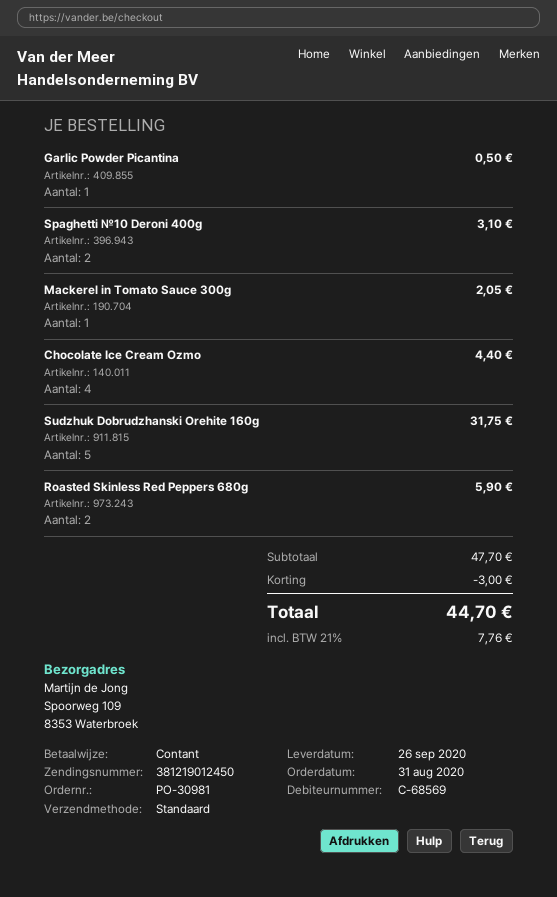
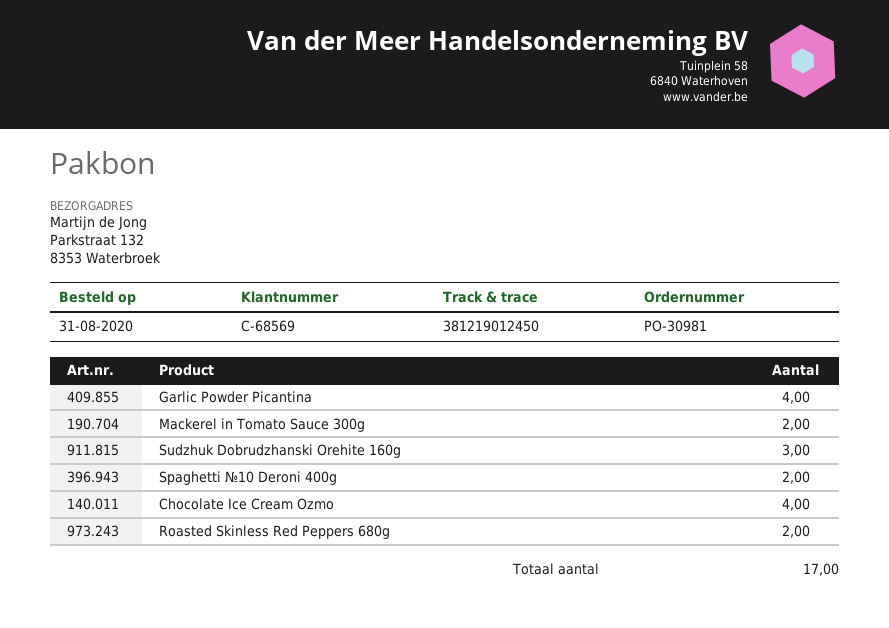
ship to: Spoorweg 109, 8353 Waterbroek -> Parkstraat 132, 8353 Waterbroek
Garlic Powder Picantina: 1 -> 4
Mackerel in Tomato Sauce 300g: 1 -> 2
Sudzhuk Dobrudzhanski Orehite 160g: 5 -> 3

